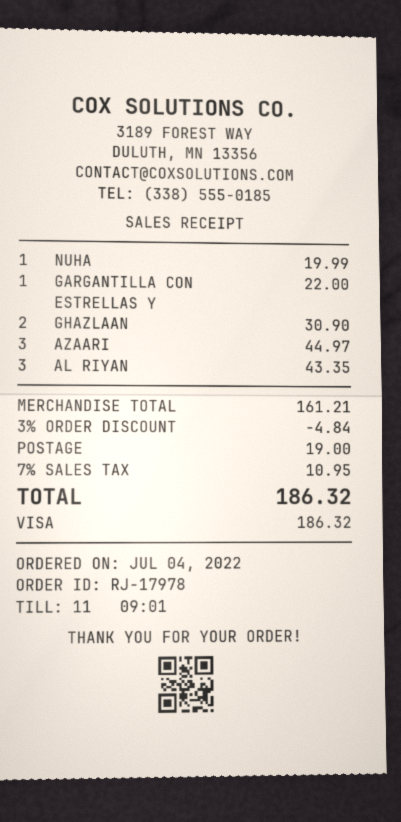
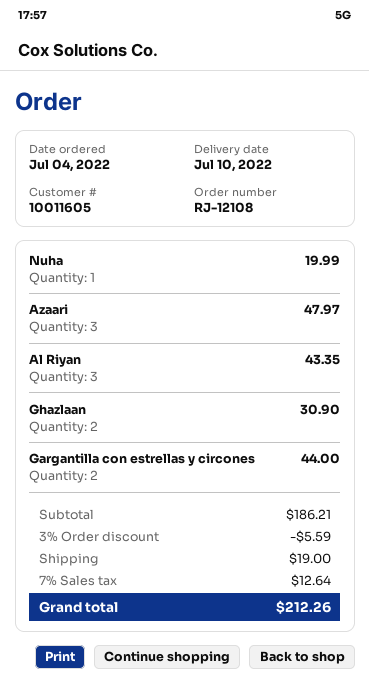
order number: RJ-17978 -> RJ-12108
GARGANTILLA CON ESTRELLAS Y: 1 for 22.00 -> 2 for 44.00
AZAARI: 3 for 44.97 -> 3 for 47.97
subtotal: 161.21 -> 186.21
discount: 3% = 4.84 -> 3% = 5.59
tax: 7% = 10.95 -> 7% = 12.64
total: 186.32 -> 212.26

